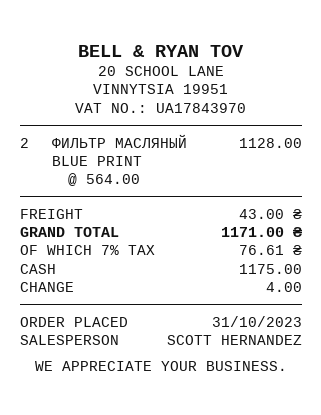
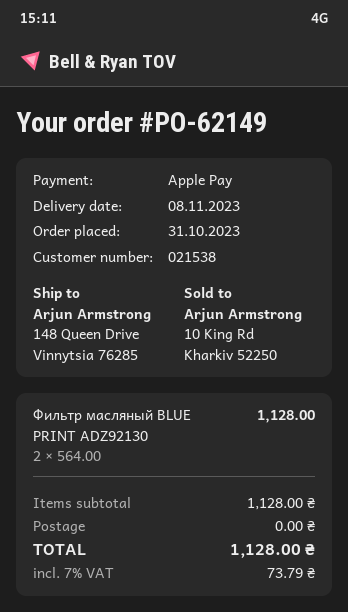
payment method: cash -> Apple Pay
shipping: 43.00 -> 0.00
tax: 7% = 76.61 -> 7% = 73.79
total: 1171.00 -> 1128.00

